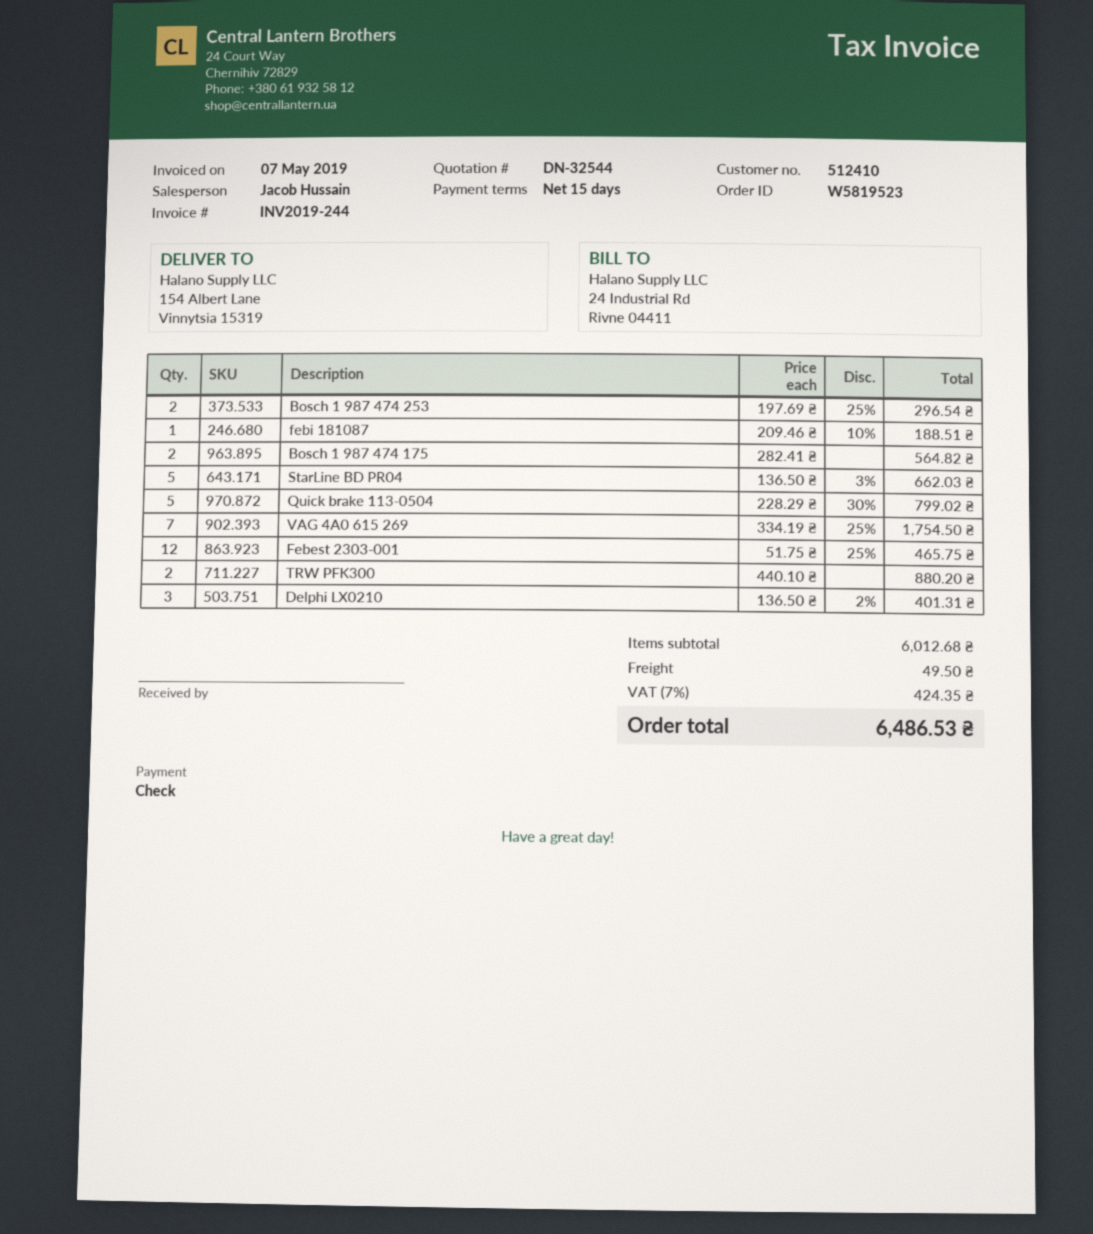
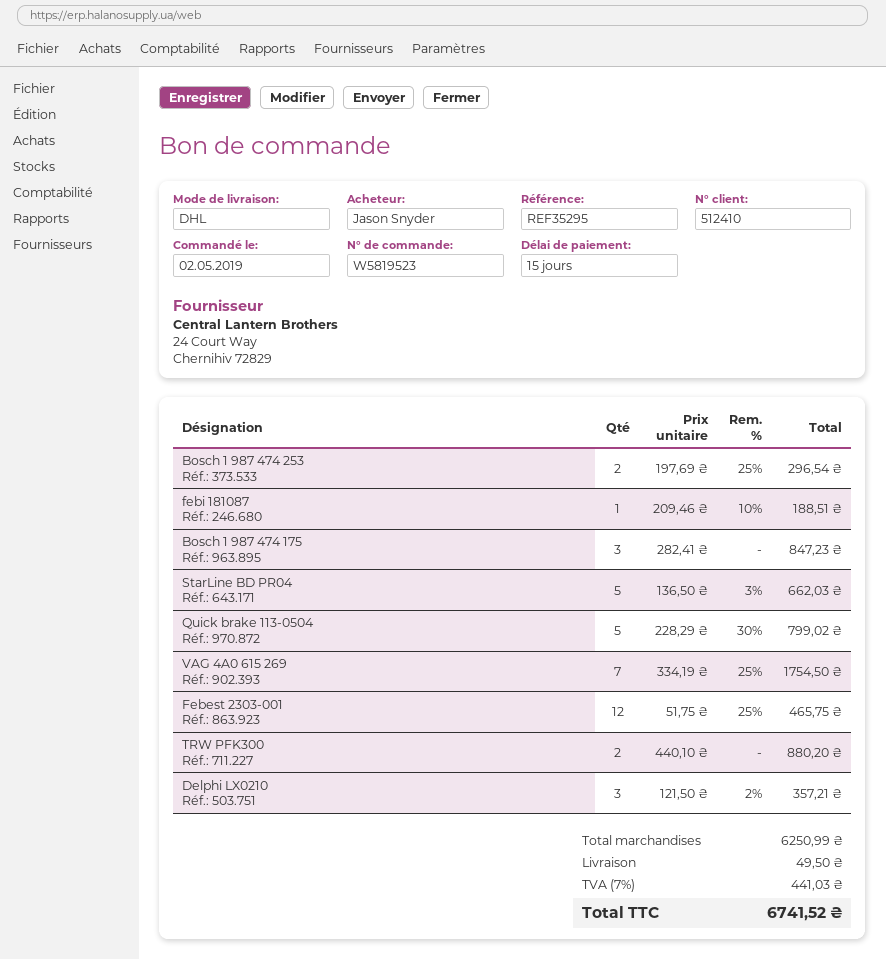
Bosch 1 987 474 175: 2 x 282.41 = 564.82 -> 3 x 282.41 = 847.23
Delphi LX0210: 3 x 136.50 - 2% = 401.31 -> 3 x 121.50 - 2% = 357.21
subtotal: 6012.68 -> 6250.99
tax: 7% = 424.35 -> 7% = 441.03
total: 6486.53 -> 6741.52

